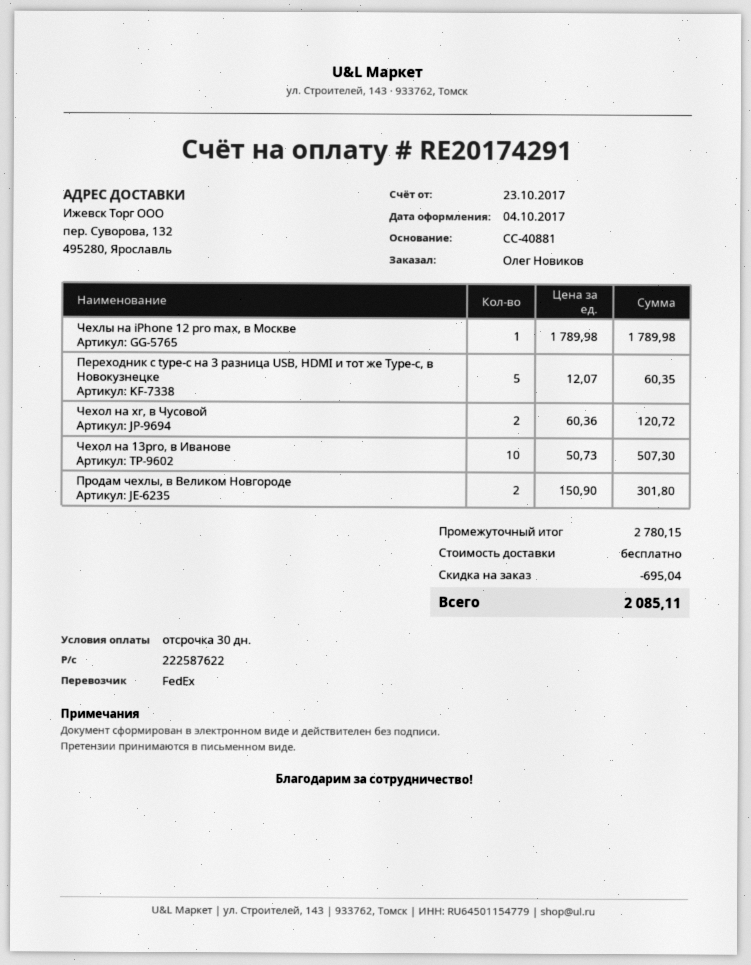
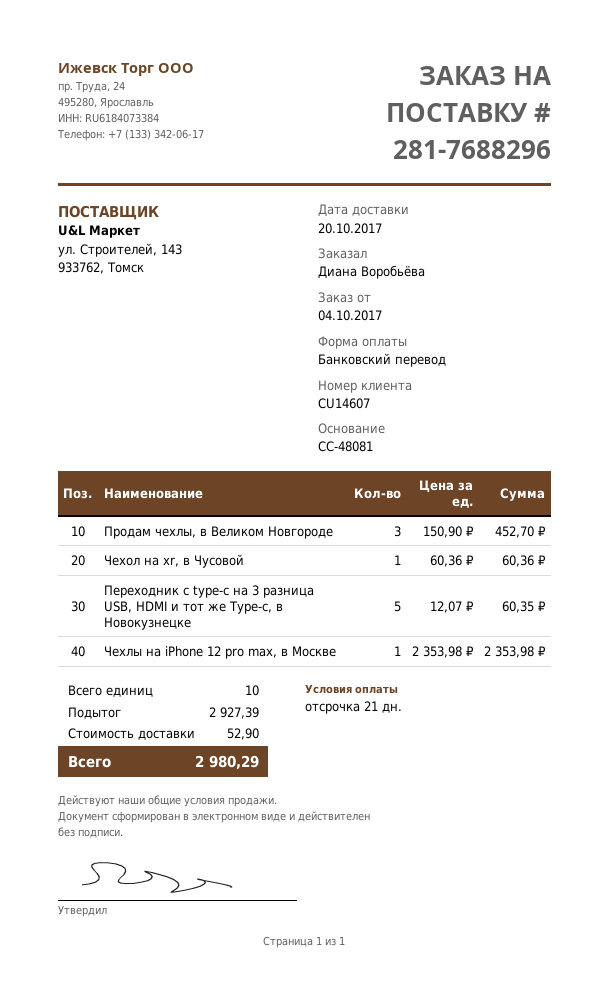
payment terms: 30 days -> 21 days
reference: CC-40881 -> CC-48081
ordered by: Олег Новиков -> Диана Воробьёва
Чехлы на iPhone 12 pro max, в Москве: 1 x 1789.98 = 1789.98 -> 1 x 2353.98 = 2353.98
Чехол на xr, в Чусовой: 2 x 60.36 = 120.72 -> 1 x 60.36 = 60.36
Чехол на 13pro, в Иванове: 10 x 50.73 = 507.30 -> none
Продам чехлы, в Великом Новгороде: 2 x 150.90 = 301.80 -> 3 x 150.90 = 452.70
subtotal: 2780.15 -> 2927.39
discount: 695.04 -> none
shipping: 0.00 -> 52.90
total: 2085.11 -> 2980.29

